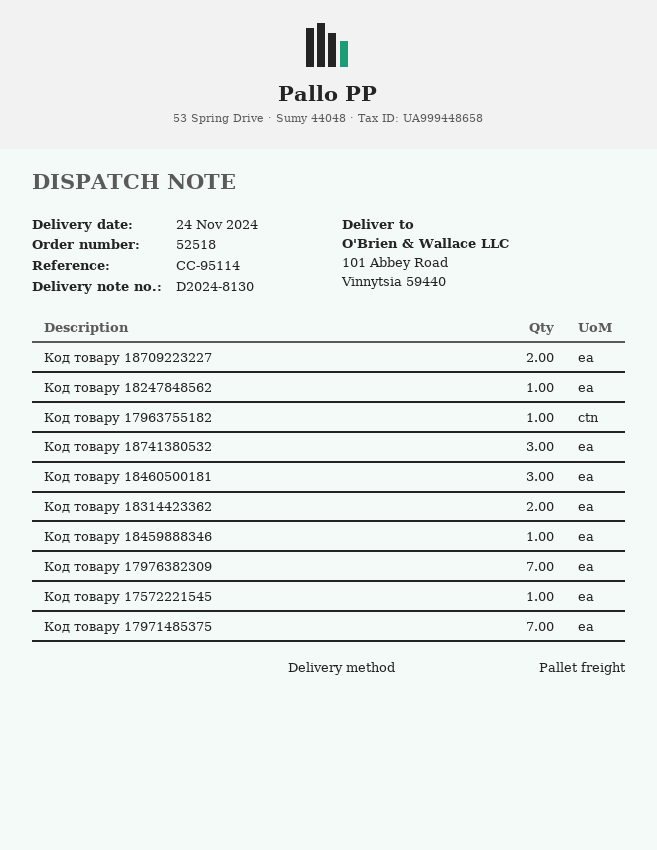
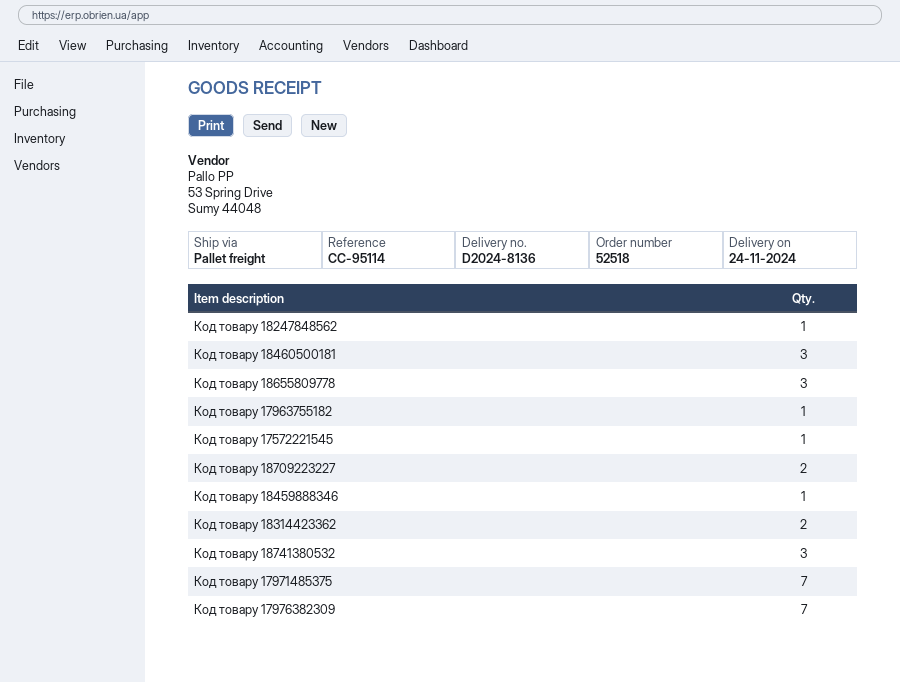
delivery note number: D2024-8130 -> D2024-8136
Код товару 18655809778: none -> 3

